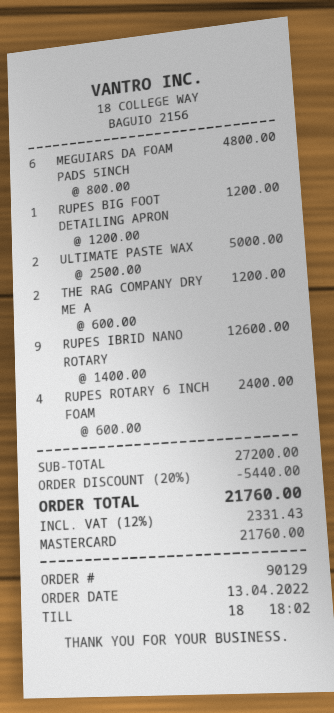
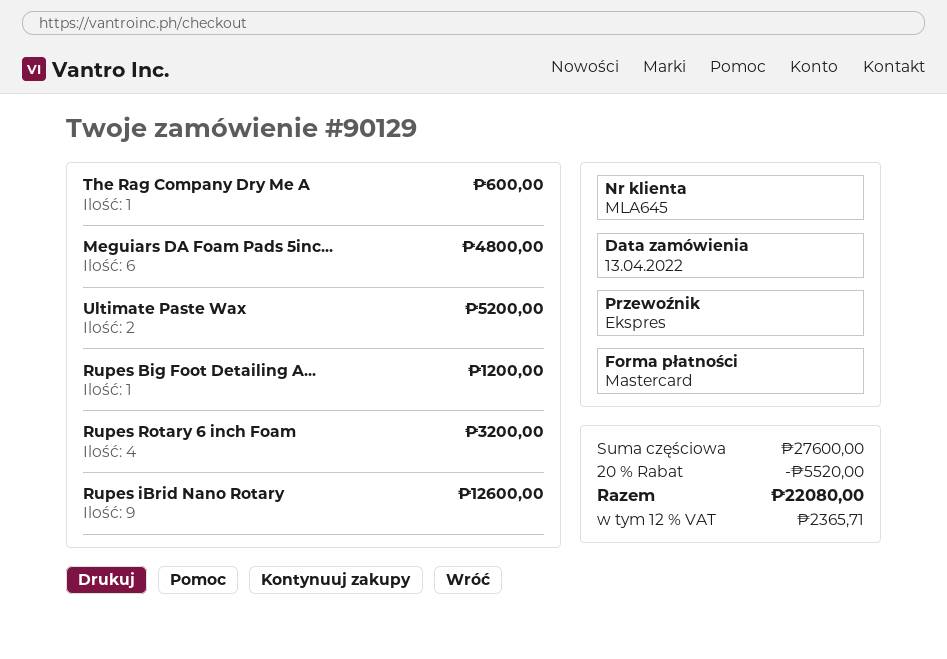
ULTIMATE PASTE WAX: 2 for 5000.00 -> 2 for 5200.00
THE RAG COMPANY DRY ME A: 2 for 1200.00 -> 1 for 600.00
RUPES ROTARY 6 INCH FOAM: 4 for 2400.00 -> 4 for 3200.00
subtotal: 27200.00 -> 27600.00
discount: 20% = 5440.00 -> 20% = 5520.00
tax: 12% = 2331.43 -> 12% = 2365.71
total: 21760.00 -> 22080.00

